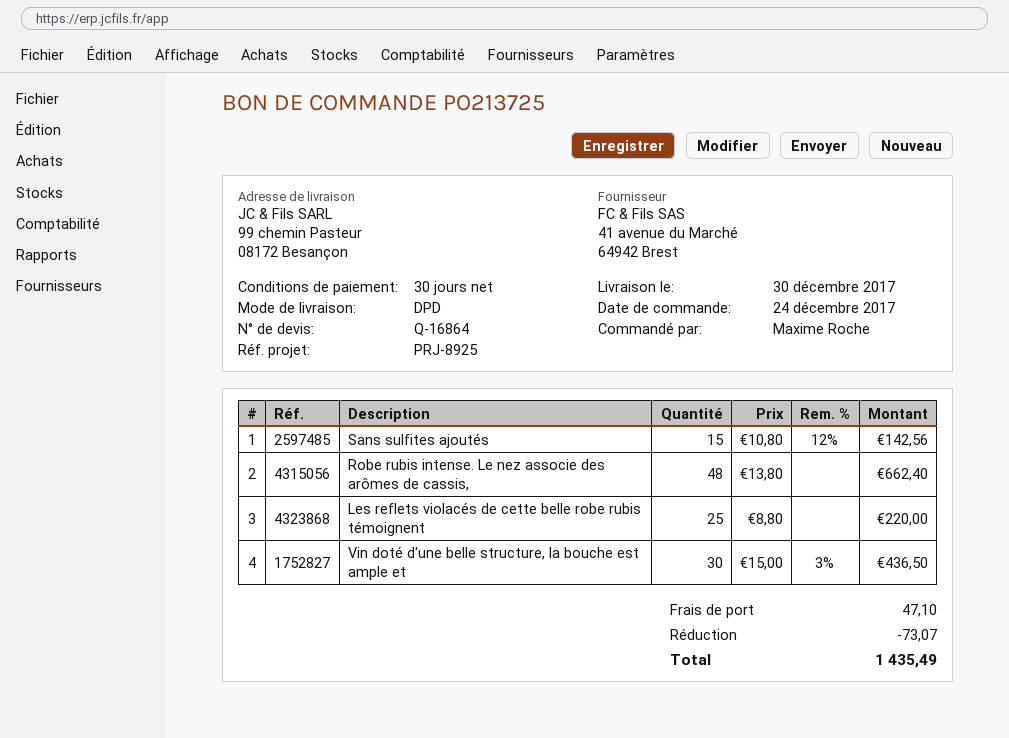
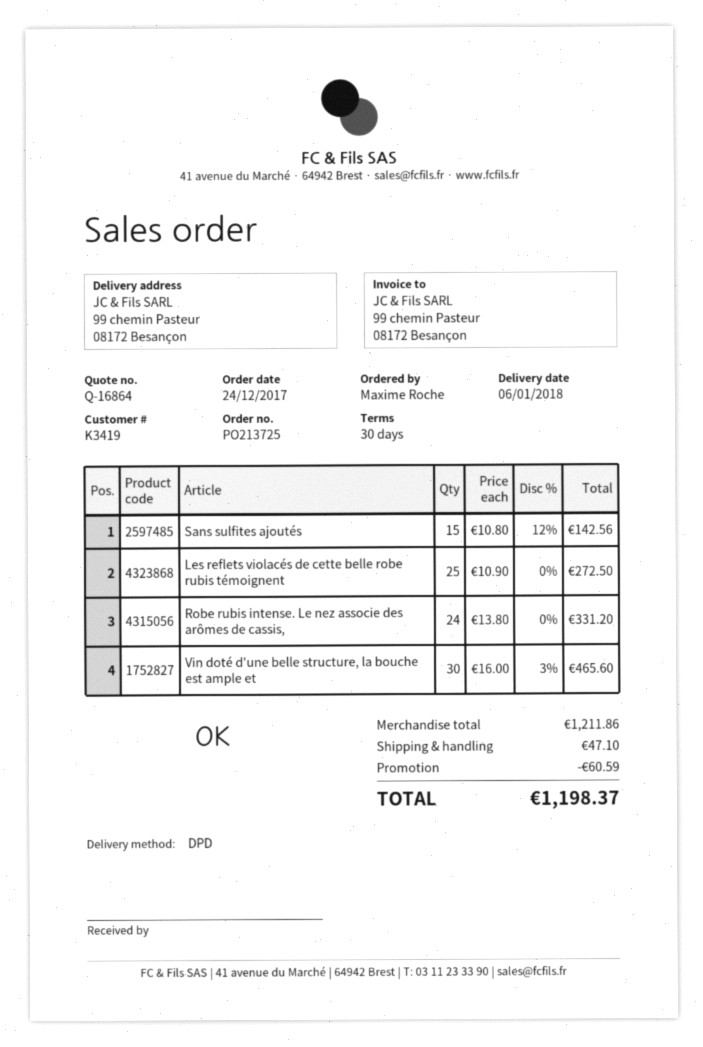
delivery date: 2017-12-30 -> 2018-01-06
Robe rubis intense. Le nez associe des arômes de cassis,: 48 x 13.80 = 662.40 -> 24 x 13.80 = 331.20
Les reflets violacés de cette belle robe rubis témoignent: 25 x 8.80 = 220.00 -> 25 x 10.90 = 272.50
Vin doté d'une belle structure, la bouche est ample et: 30 x 15.00 - 3% = 436.50 -> 30 x 16.00 - 3% = 465.60
discount: 73.07 -> 60.59
total: 1435.49 -> 1198.37

